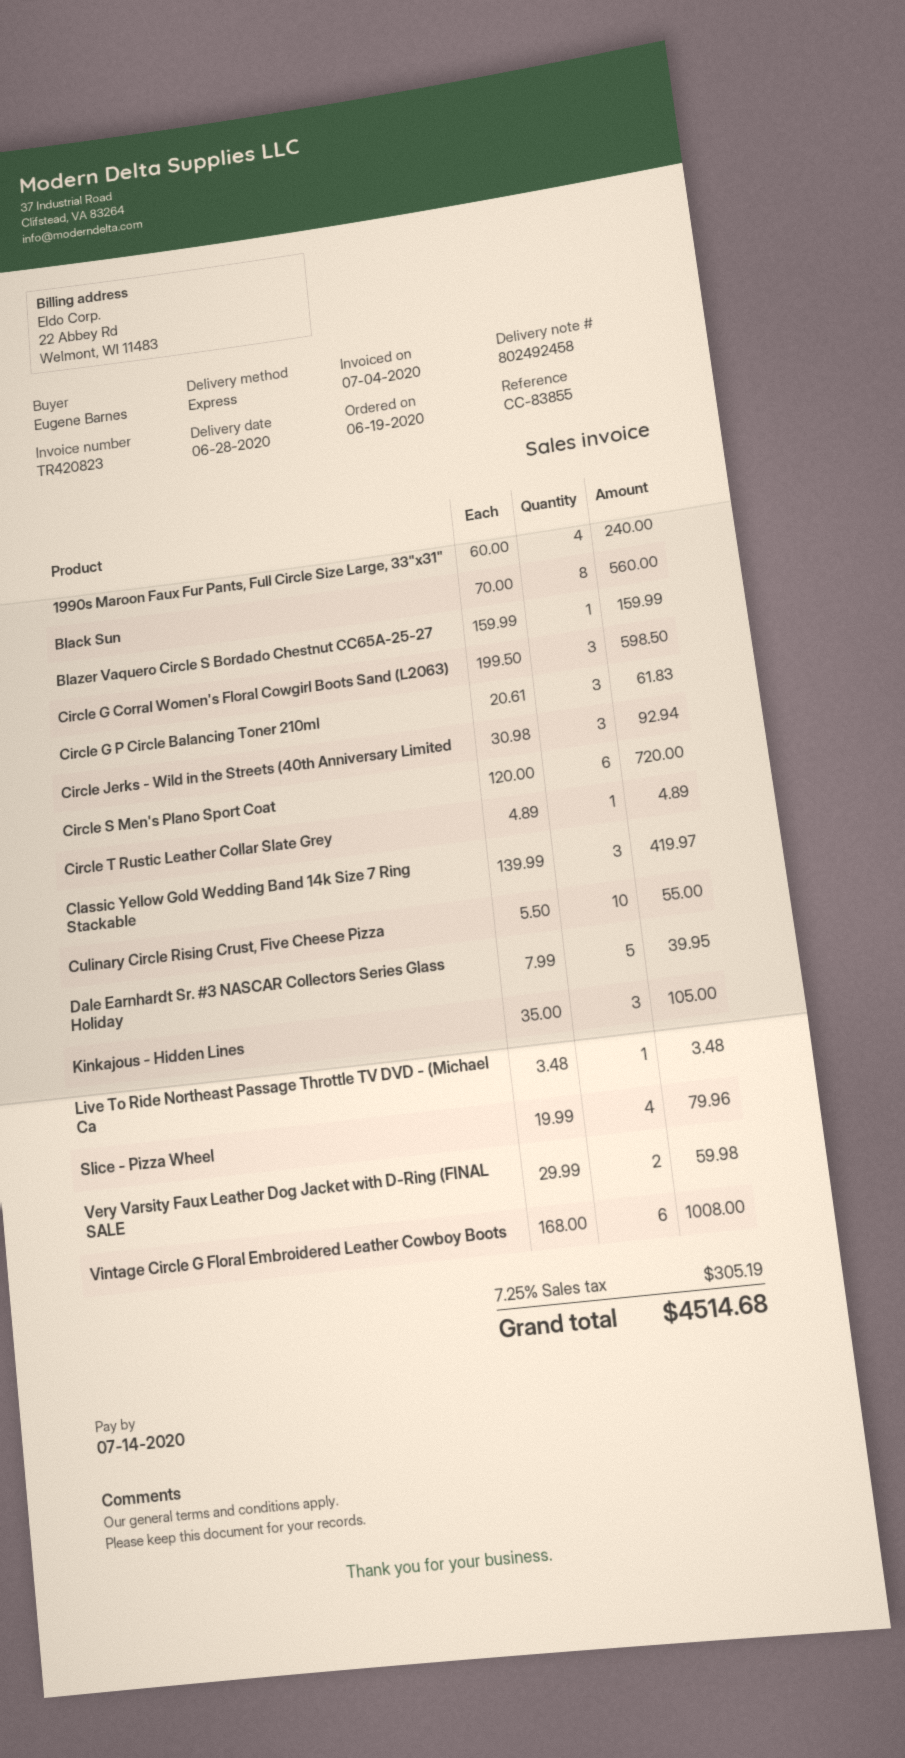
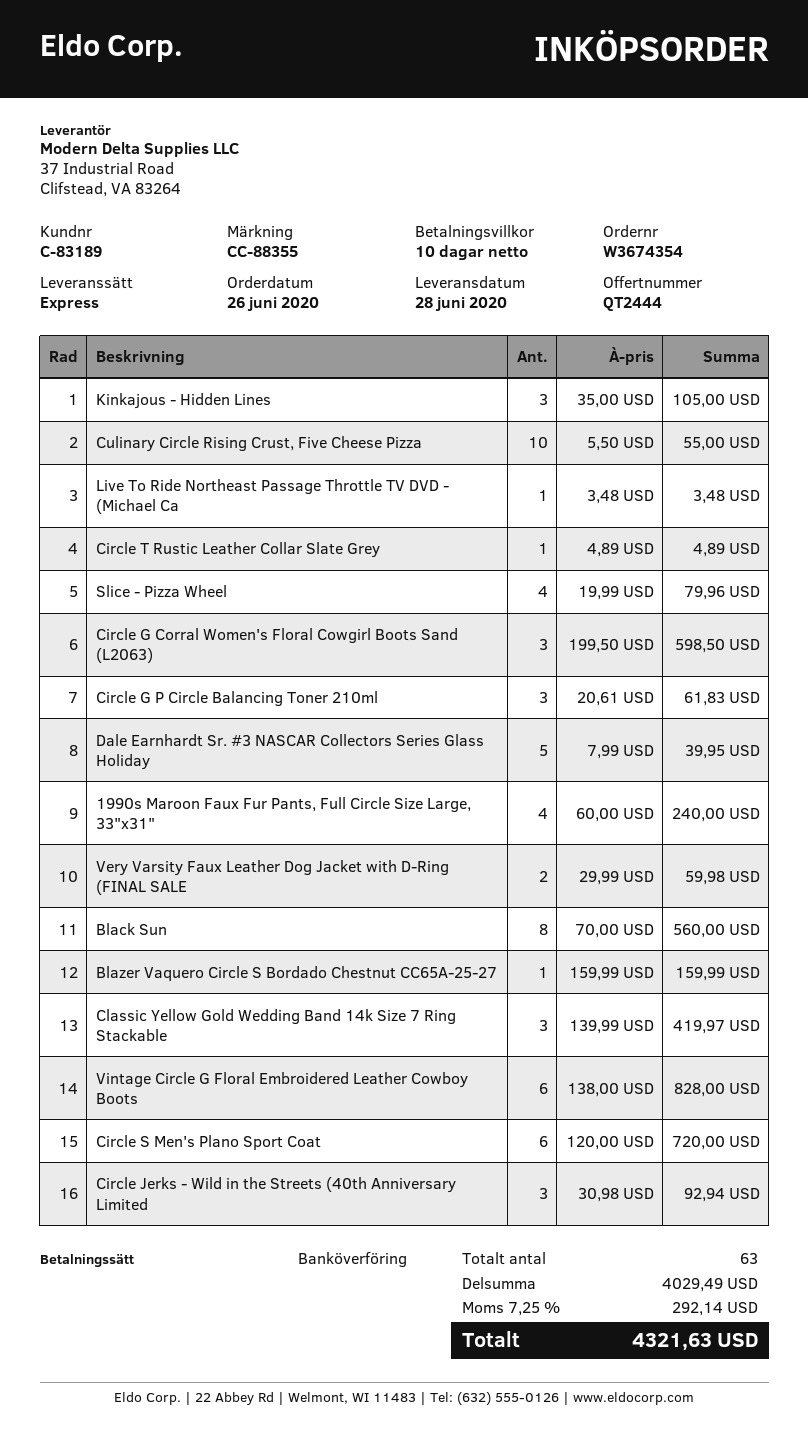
order date: 2020-06-19 -> 2020-06-26
reference: CC-83855 -> CC-88355
Vintage Circle G Floral Embroidered Leather Cowboy Boots: 6 x 168.00 = 1008.00 -> 6 x 138.00 = 828.00
tax: 7.25% = 305.19 -> 7.25% = 292.14
total: 4514.68 -> 4321.63

